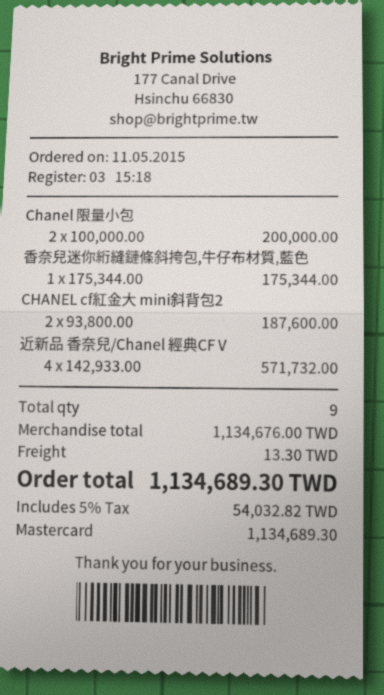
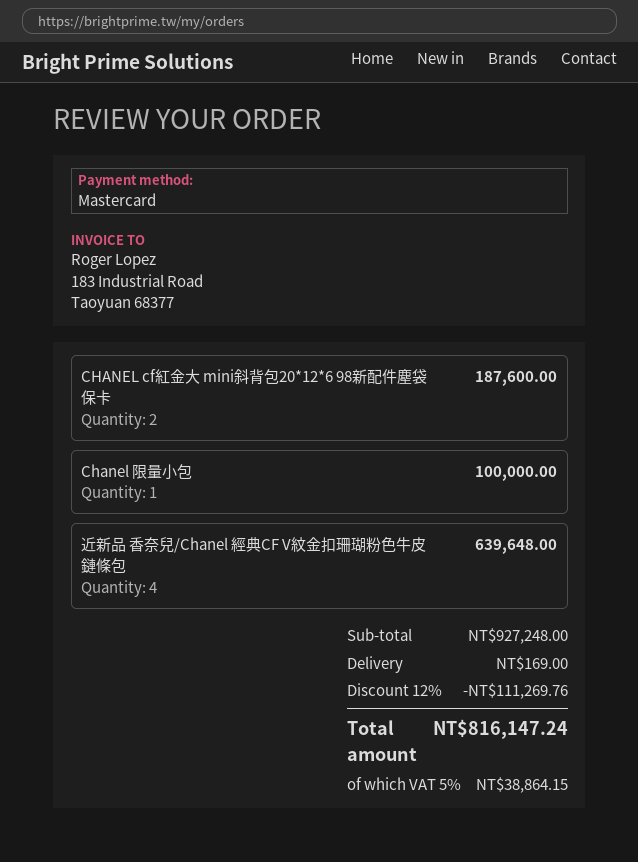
Chanel 限量小包: 2 for 200000.00 -> 1 for 100000.00
香奈兒迷你絎縫鏈條斜挎包,牛仔布材質,藍色: 1 for 175344.00 -> none
近新品 香奈兒/Chanel 經典CF V: 4 for 571732.00 -> 4 for 639648.00
subtotal: 1134676.00 -> 927248.00
discount: none -> 12% = 111269.76
shipping: 13.30 -> 169.00
tax: 5% = 54032.82 -> 5% = 38864.15
total: 1134689.30 -> 816147.24

